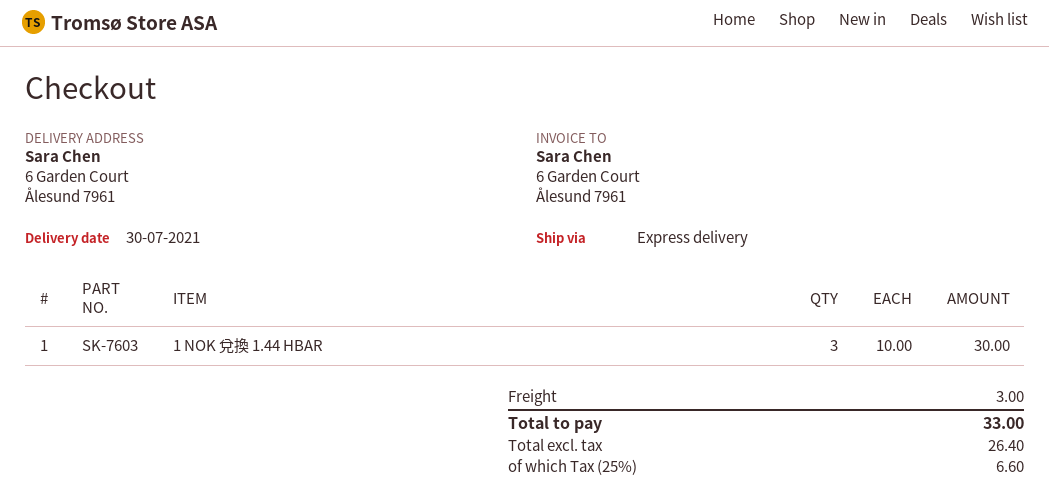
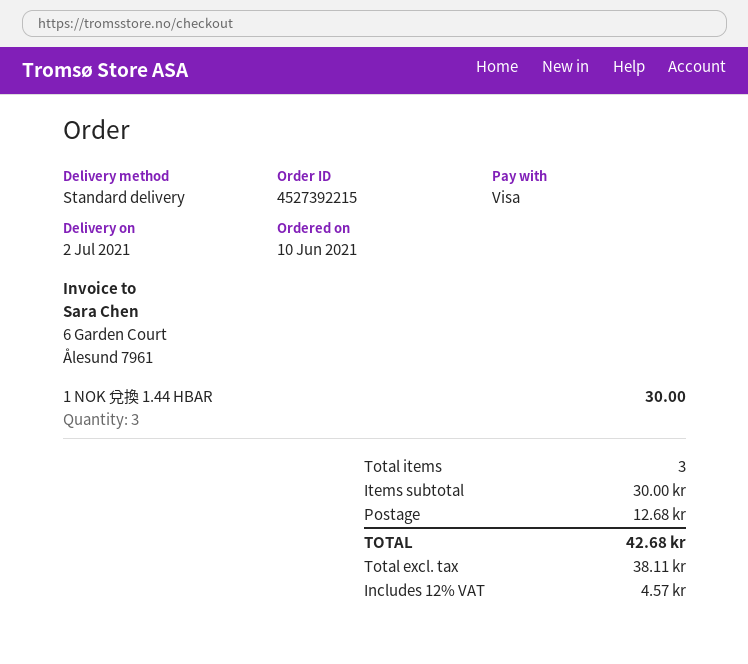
delivery date: 2021-07-30 -> 2021-07-02
shipping method: express -> standard
shipping: 3.00 -> 12.68
net: 26.40 -> 38.11
tax: 25% = 6.60 -> 12% = 4.57
total: 33.00 -> 42.68

